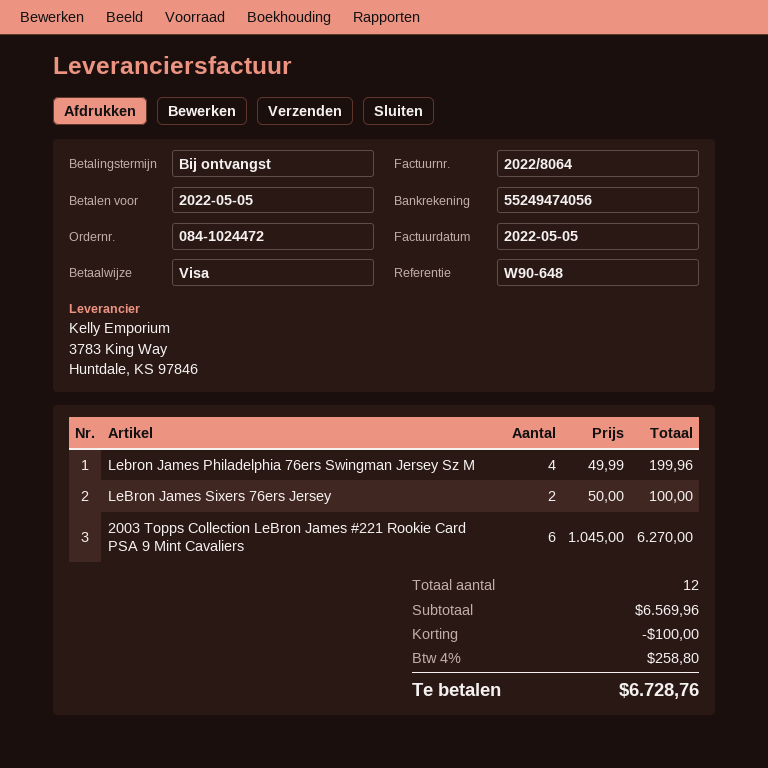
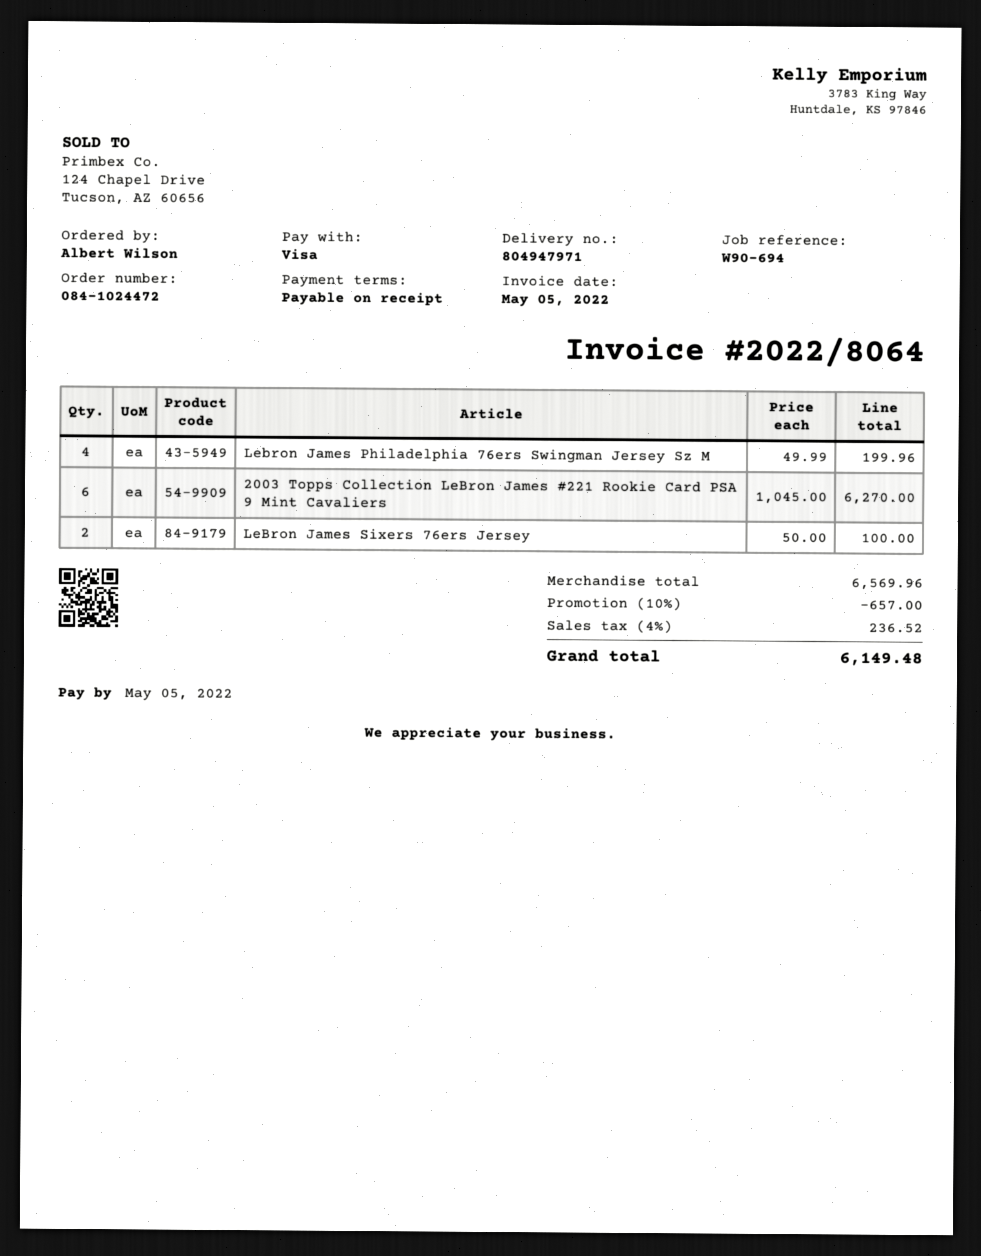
reference: W90-648 -> W90-694
discount: 100.00 -> 657.00
tax: 4% = 258.80 -> 4% = 236.52
total: 6728.76 -> 6149.48

